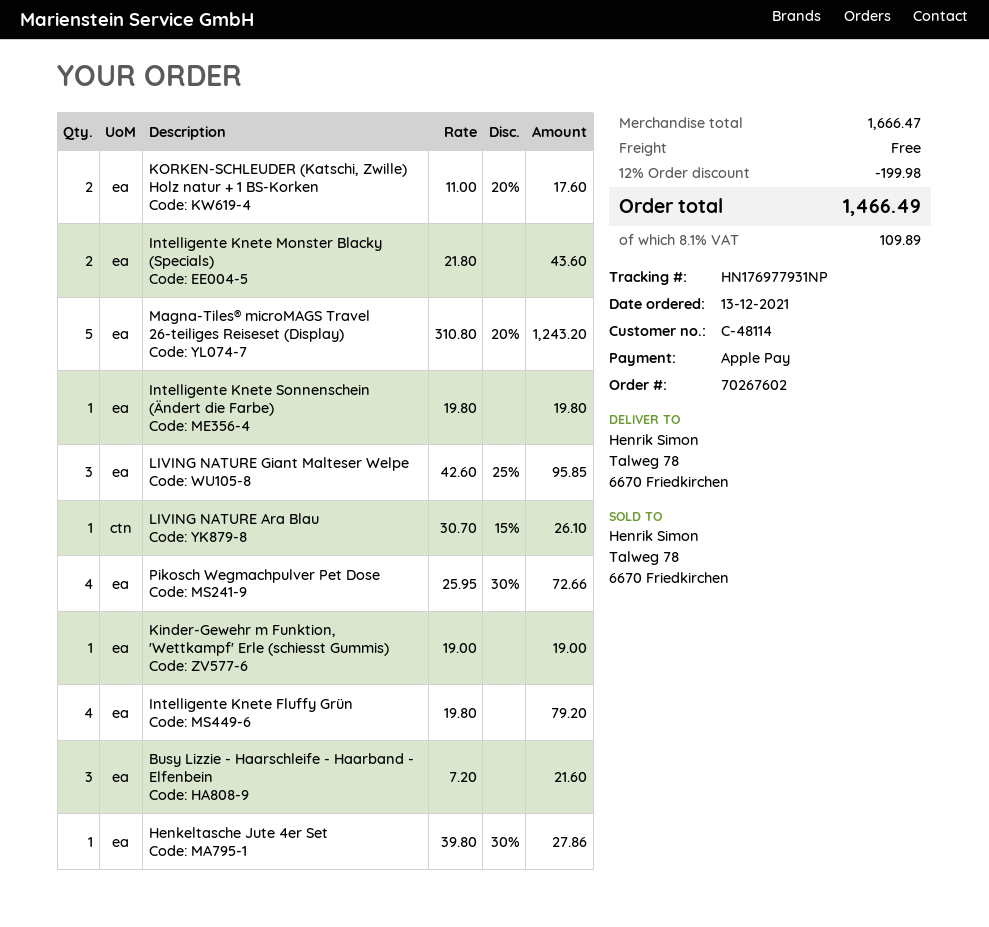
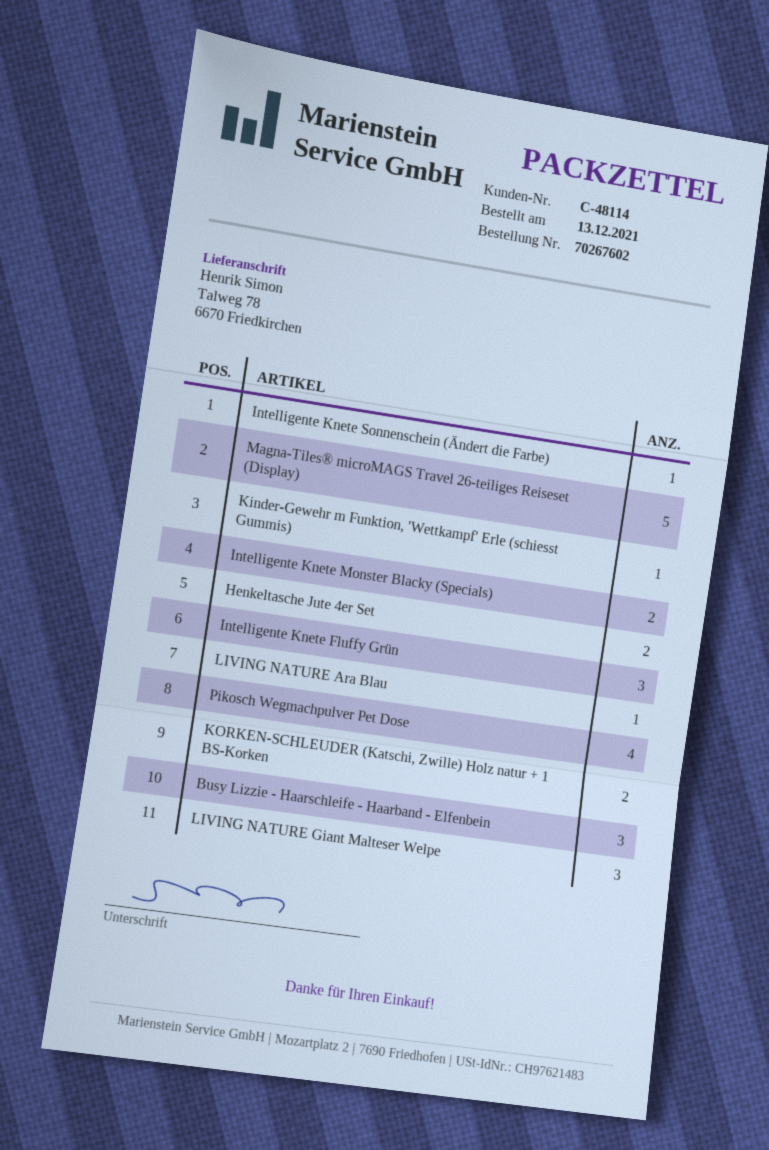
Intelligente Knete Fluffy Grün: 4 -> 3
Henkeltasche Jute 4er Set: 1 -> 2

